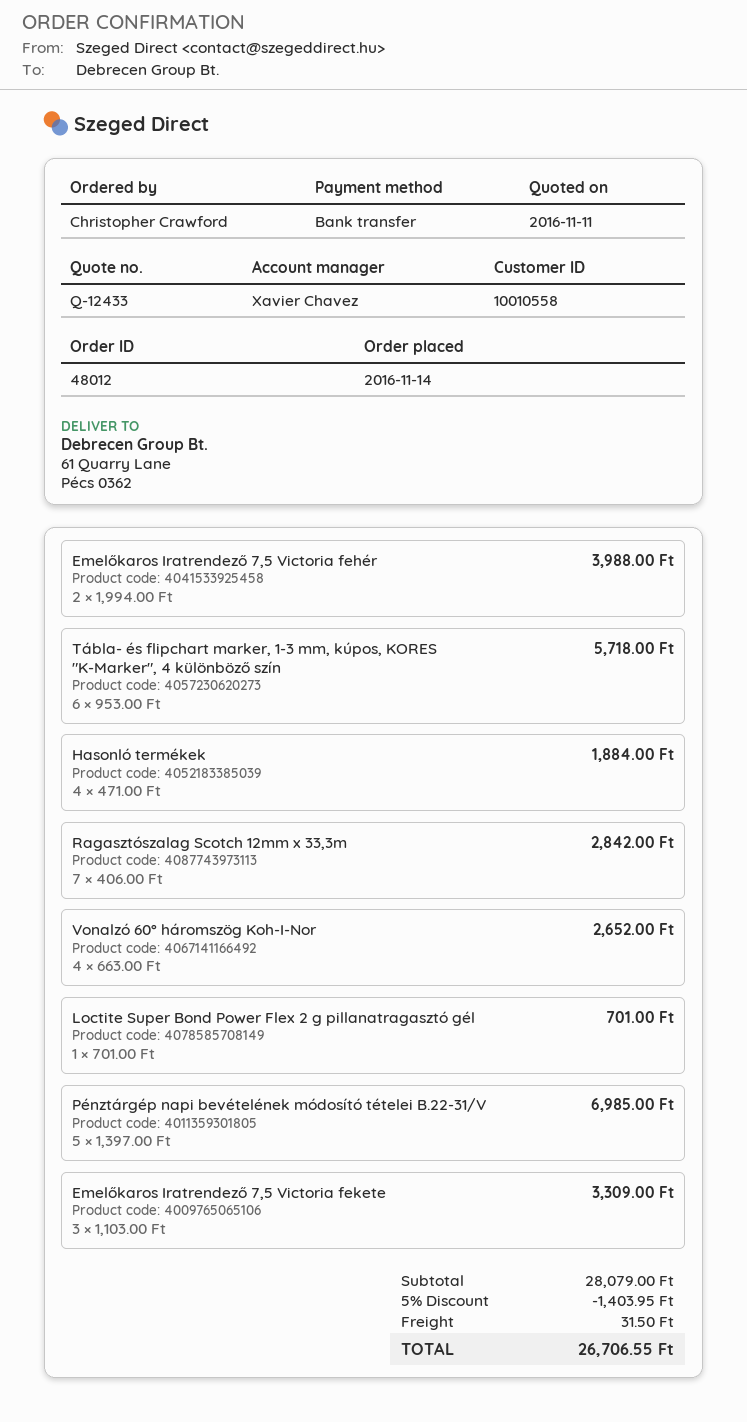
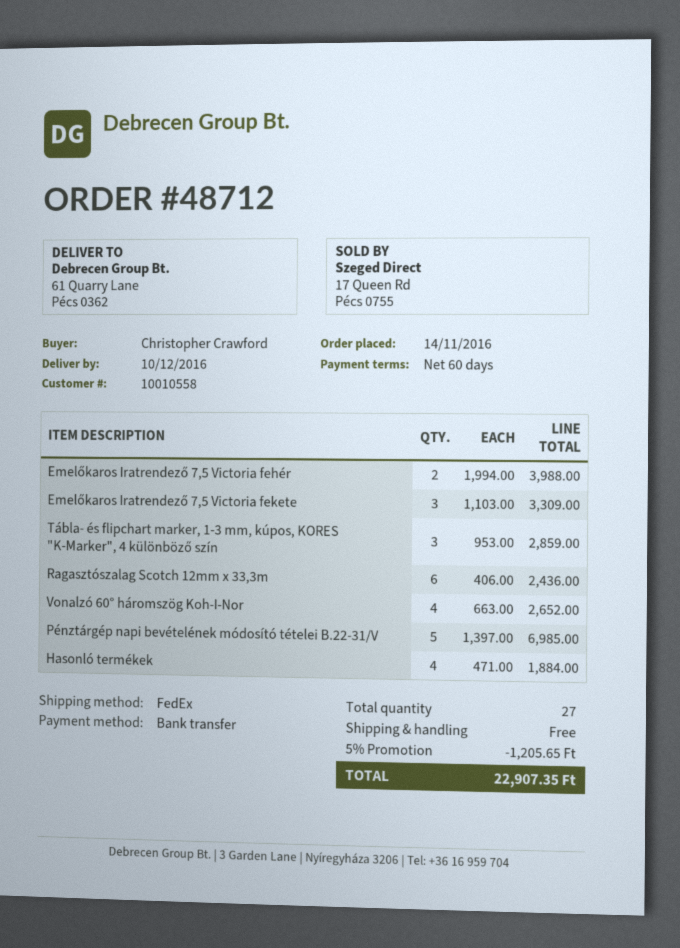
order number: 48012 -> 48712
Tábla- és flipchart marker, 1-3 mm, kúpos, KORES "K-Marker", 4 különböző szín: 6 x 953.00 = 5718.00 -> 3 x 953.00 = 2859.00
Ragasztószalag Scotch 12mm x 33,3m: 7 x 406.00 = 2842.00 -> 6 x 406.00 = 2436.00
Loctite Super Bond Power Flex 2 g pillanatragasztó gél: 1 x 701.00 = 701.00 -> none
discount: 5% = 1403.95 -> 5% = 1205.65
shipping: 31.50 -> 0.00
total: 26706.55 -> 22907.35

